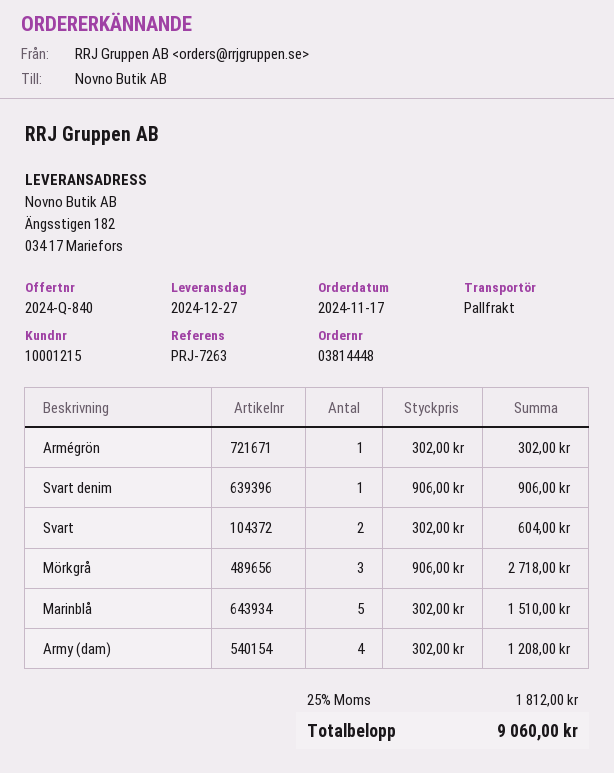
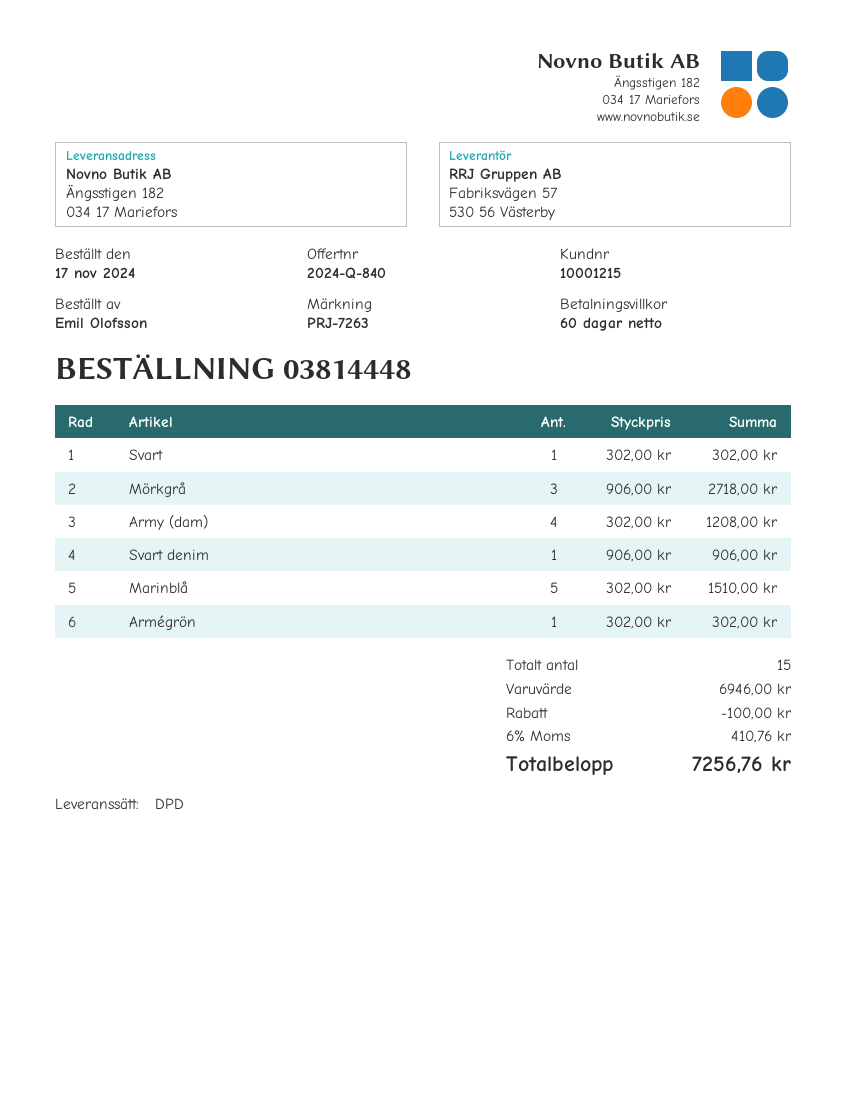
shipping method: pallet freight -> DPD
Svart: 2 x 302.00 = 604.00 -> 1 x 302.00 = 302.00
discount: none -> 100.00
tax: 25% = 1812.00 -> 6% = 410.76
total: 9060.00 -> 7256.76

